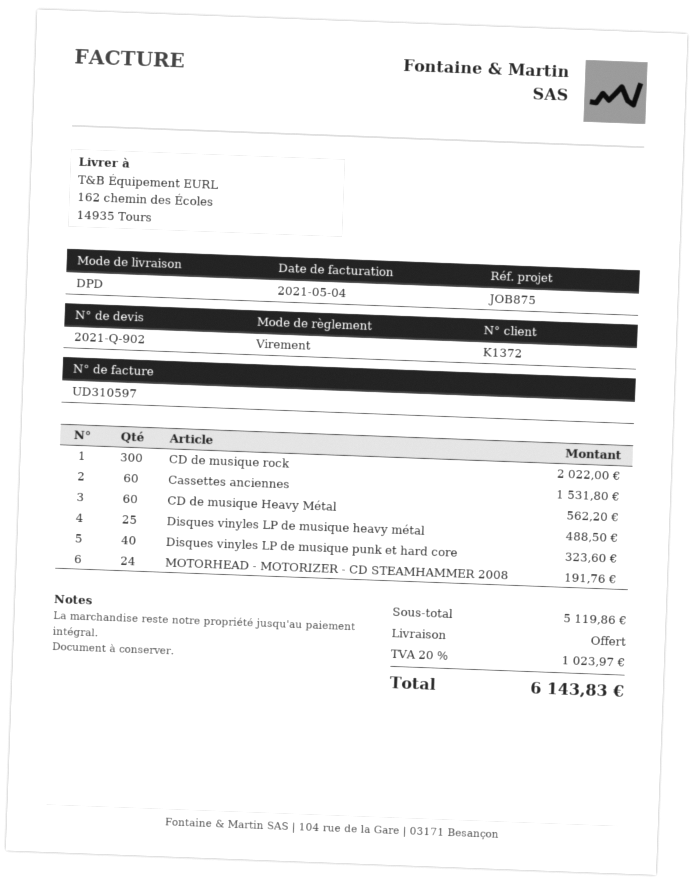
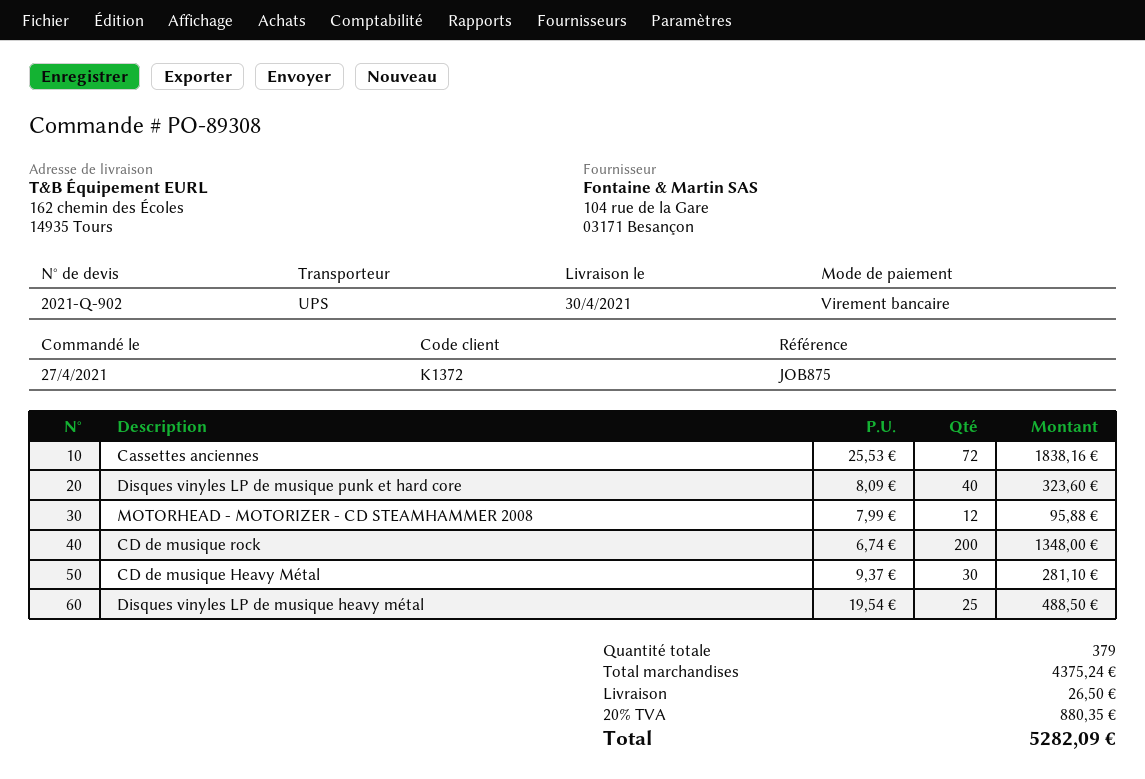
shipping method: DPD -> UPS
CD de musique rock: 300 for 2022.00 -> 200 for 1348.00
Cassettes anciennes: 60 for 1531.80 -> 72 for 1838.16
CD de musique Heavy Métal: 60 for 562.20 -> 30 for 281.10
MOTORHEAD - MOTORIZER - CD STEAMHAMMER 2008: 24 for 191.76 -> 12 for 95.88
subtotal: 5119.86 -> 4375.24
shipping: 0.00 -> 26.50
tax: 20% = 1023.97 -> 20% = 880.35
total: 6143.83 -> 5282.09

